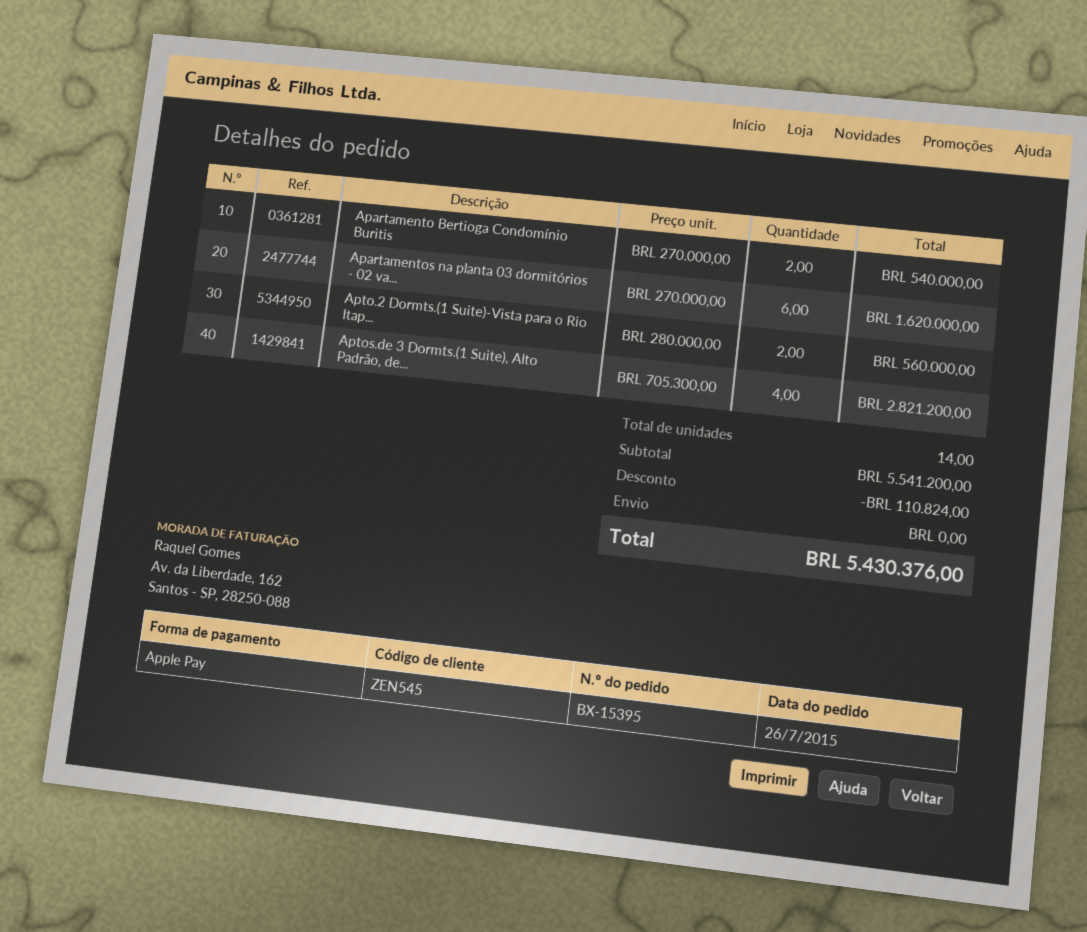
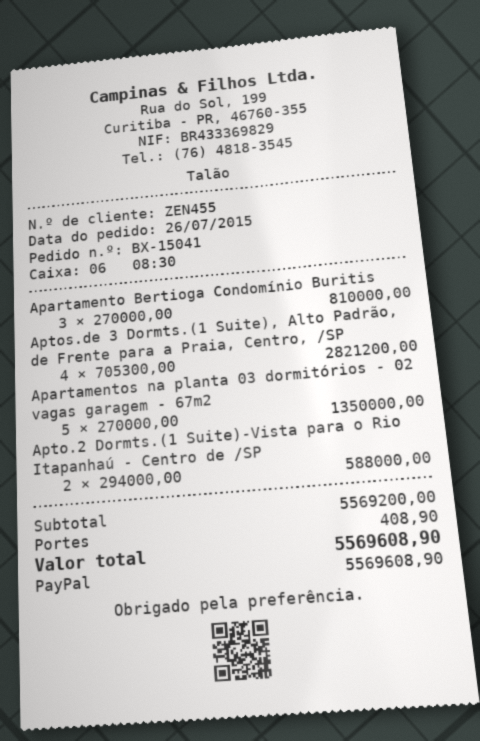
order number: BX-15395 -> BX-15041
customer number: ZEN545 -> ZEN455
payment method: Apple Pay -> PayPal
Apartamento Bertioga Condomínio Buritis: 2 x 270000.00 = 540000.00 -> 3 x 270000.00 = 810000.00
Apartamentos na planta 03 dormitórios - 02 va...: 6 x 270000.00 = 1620000.00 -> 5 x 270000.00 = 1350000.00
Apto.2 Dormts.(1 Suite)-Vista para o Rio Itap...: 2 x 280000.00 = 560000.00 -> 2 x 294000.00 = 588000.00
subtotal: 5541200.00 -> 5569200.00
discount: 110824.00 -> none
shipping: 0.00 -> 408.90
total: 5430376.00 -> 5569608.90

